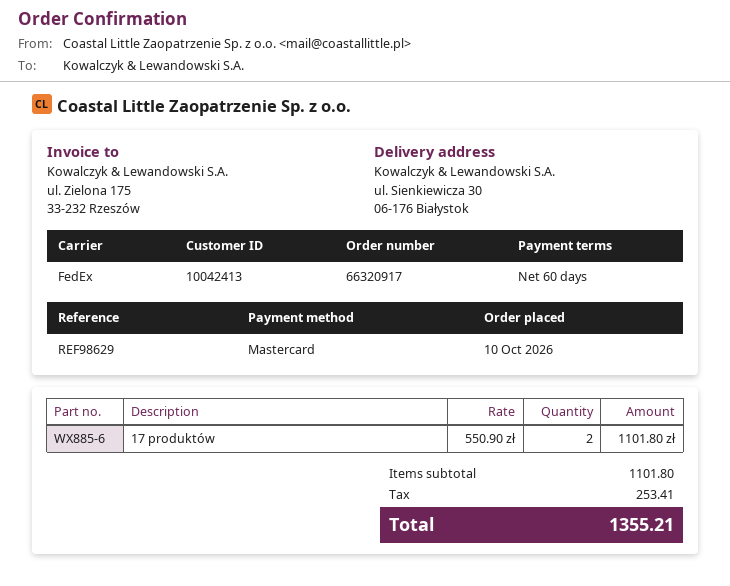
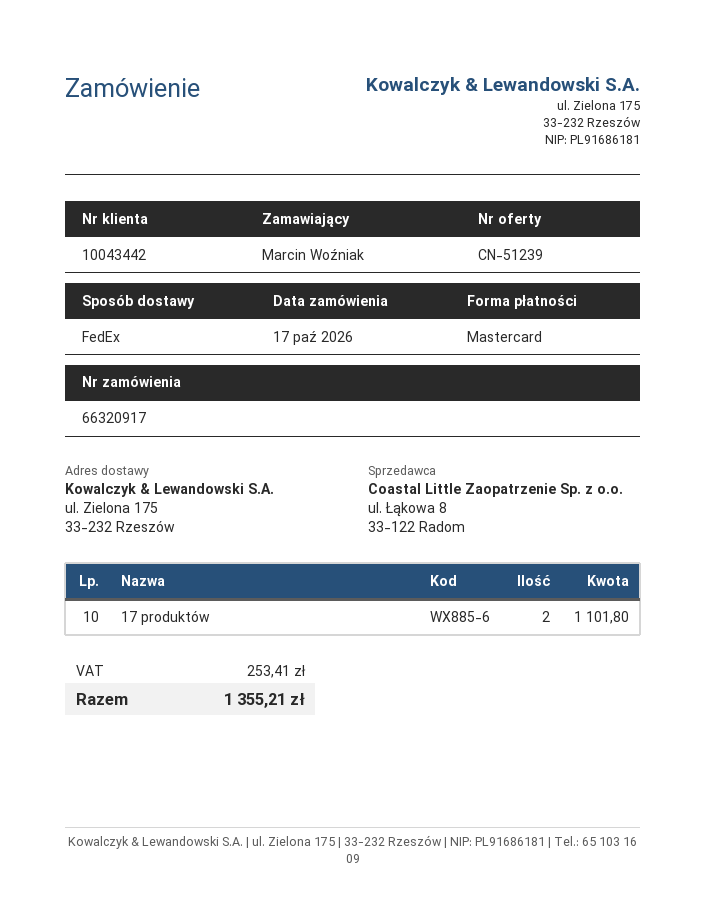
order date: 2026-10-10 -> 2026-10-17
customer number: 10042413 -> 10043442
ship to: ul. Sienkiewicza 30, 06-176 Białystok -> ul. Zielona 175, 33-232 Rzeszów

